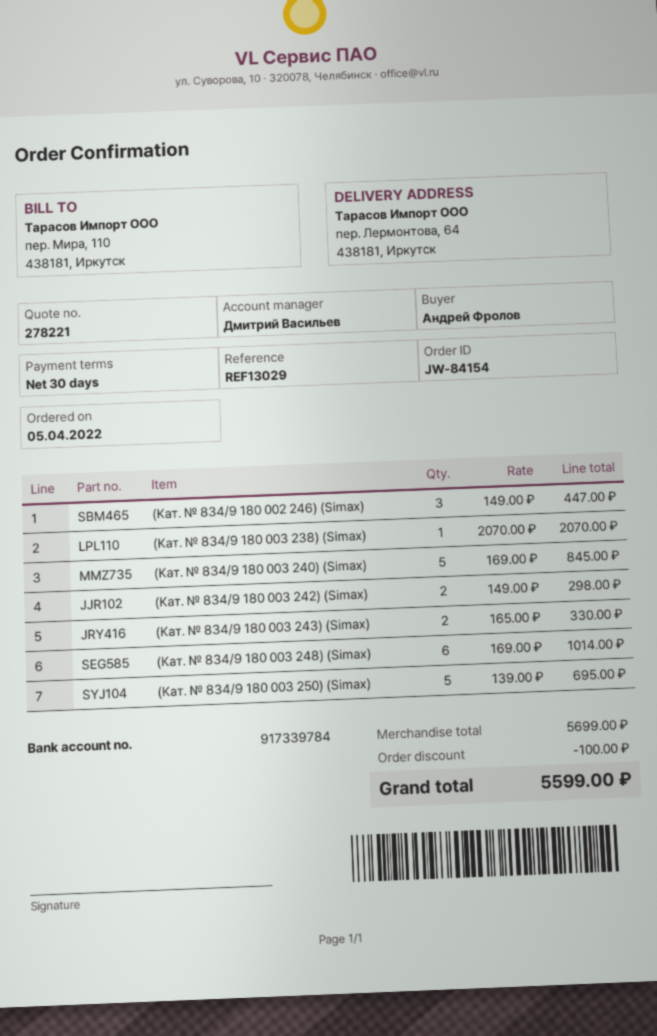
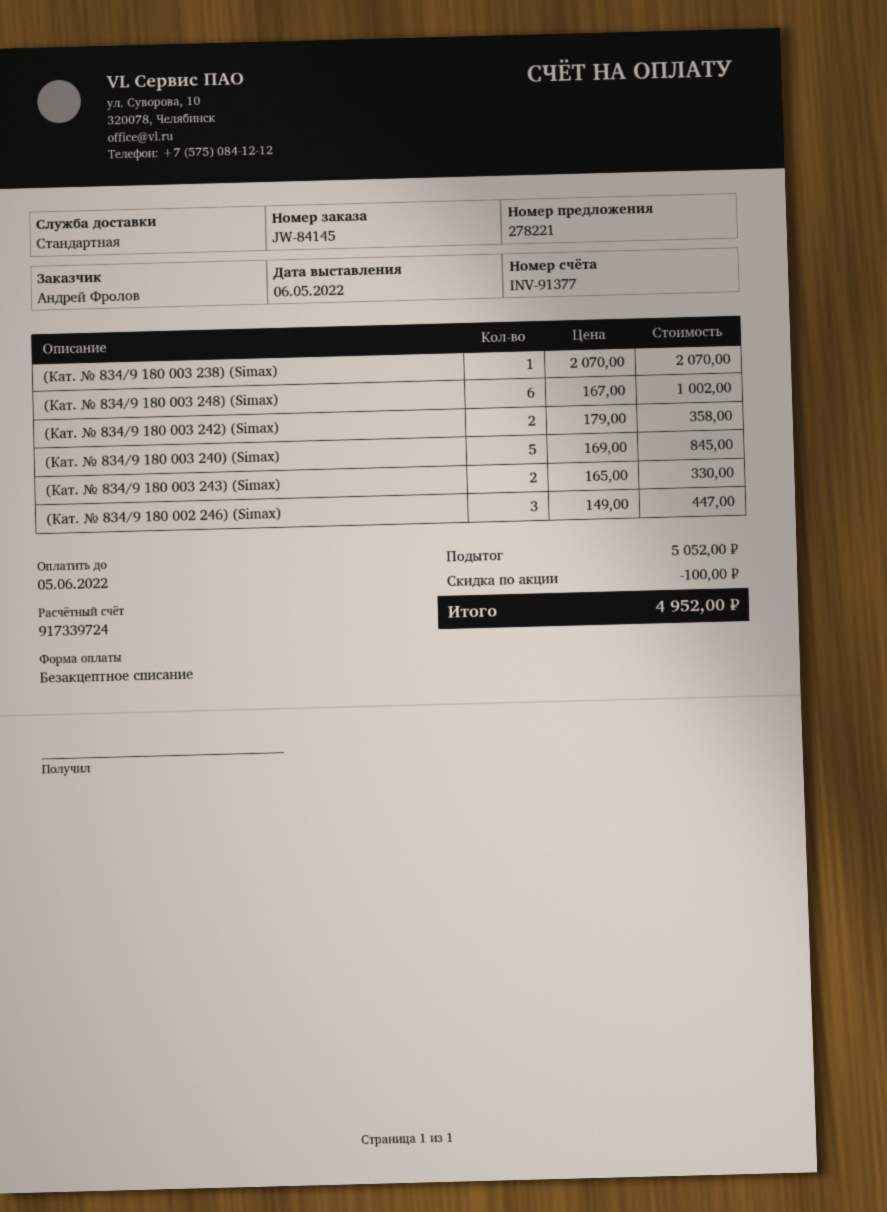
order number: JW-84154 -> JW-84145
bank account: 917339784 -> 917339724
(Кат. № 834/9 180 003 242) (Simax): 2 x 149.00 = 298.00 -> 2 x 179.00 = 358.00
(Кат. № 834/9 180 003 248) (Simax): 6 x 169.00 = 1014.00 -> 6 x 167.00 = 1002.00
(Кат. № 834/9 180 003 250) (Simax): 5 x 139.00 = 695.00 -> none
subtotal: 5699.00 -> 5052.00
total: 5599.00 -> 4952.00

